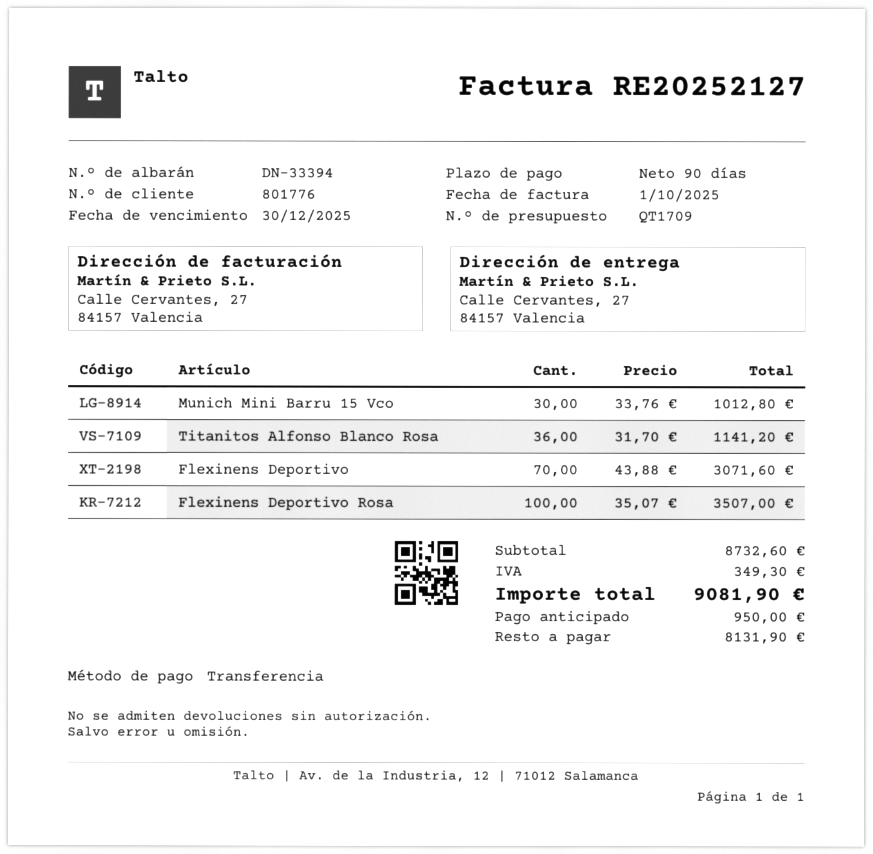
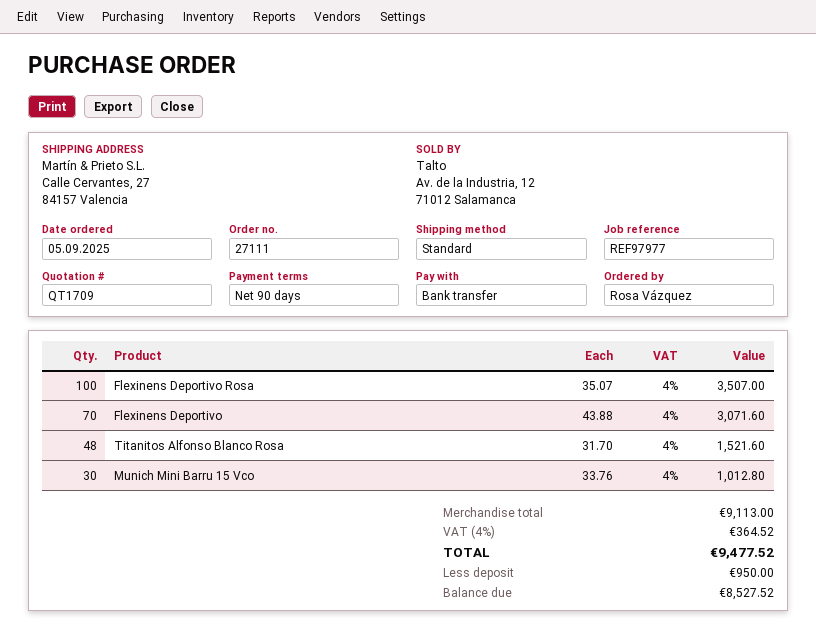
Titanitos Alfonso Blanco Rosa: 36 x 31.70 = 1141.20 -> 48 x 31.70 = 1521.60
subtotal: 8732.60 -> 9113.00
tax: 349.30 -> 364.52
total: 9081.90 -> 9477.52
balance: 8131.90 -> 8527.52

